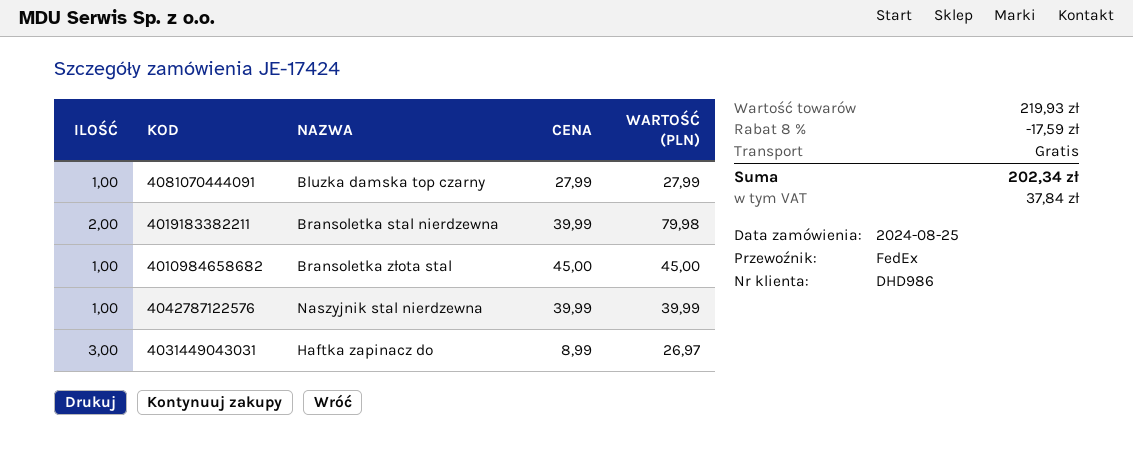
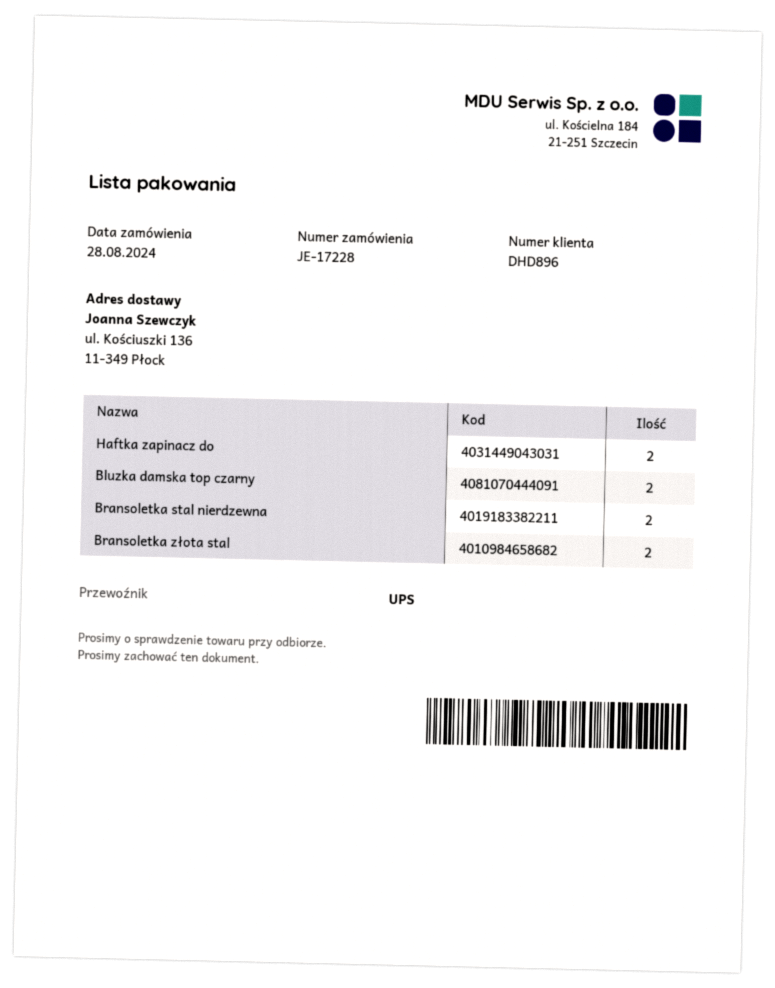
order number: JE-17424 -> JE-17228
order date: 2024-08-25 -> 2024-08-28
customer number: DHD986 -> DHD896
shipping method: FedEx -> UPS
Bluzka damska top czarny: 1 -> 2
Bransoletka złota stal: 1 -> 2
Naszyjnik stal nierdzewna: 1 -> none
Haftka zapinacz do: 3 -> 2

